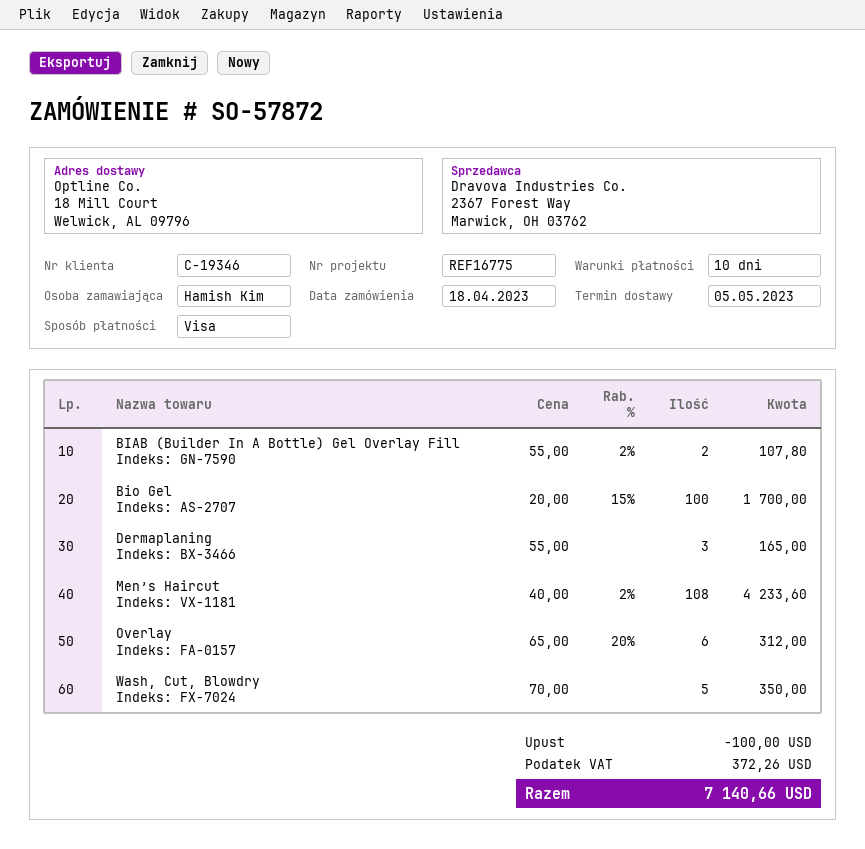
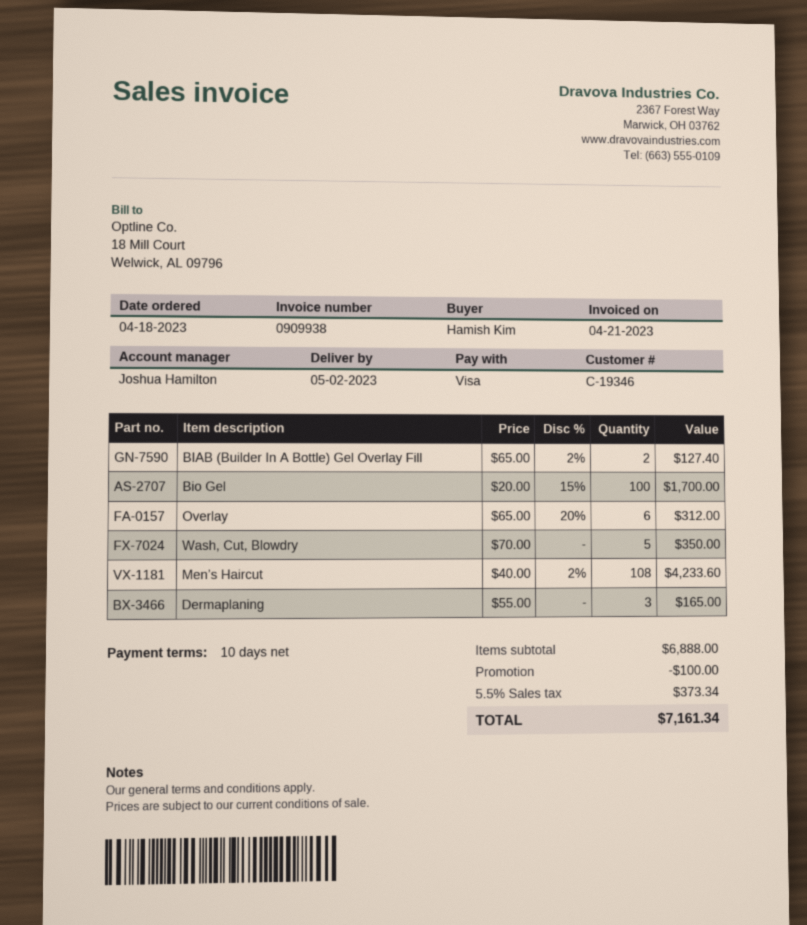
delivery date: 2023-05-05 -> 2023-05-02
BIAB (Builder In A Bottle) Gel Overlay Fill: 2 x 55.00 - 2% = 107.80 -> 2 x 65.00 - 2% = 127.40
tax: 372.26 -> 373.34
total: 7140.66 -> 7161.34

